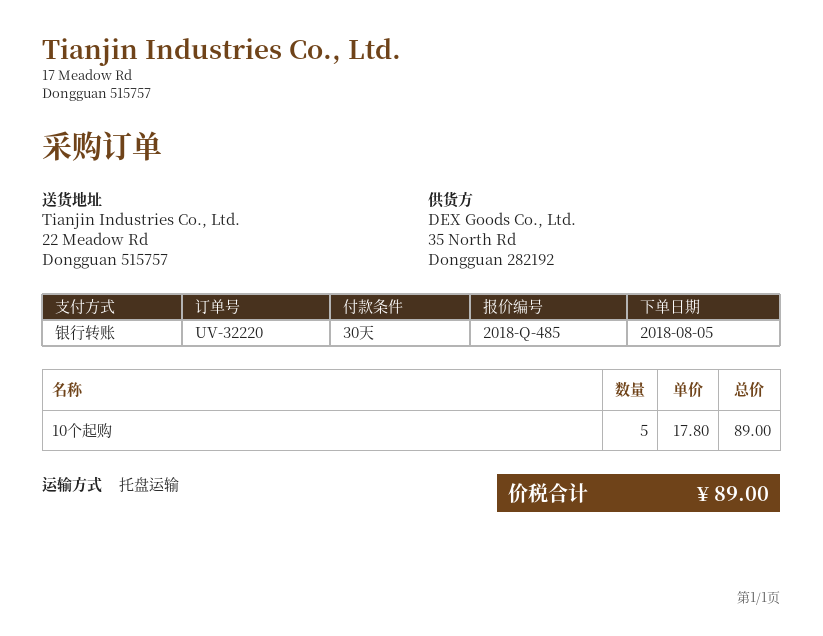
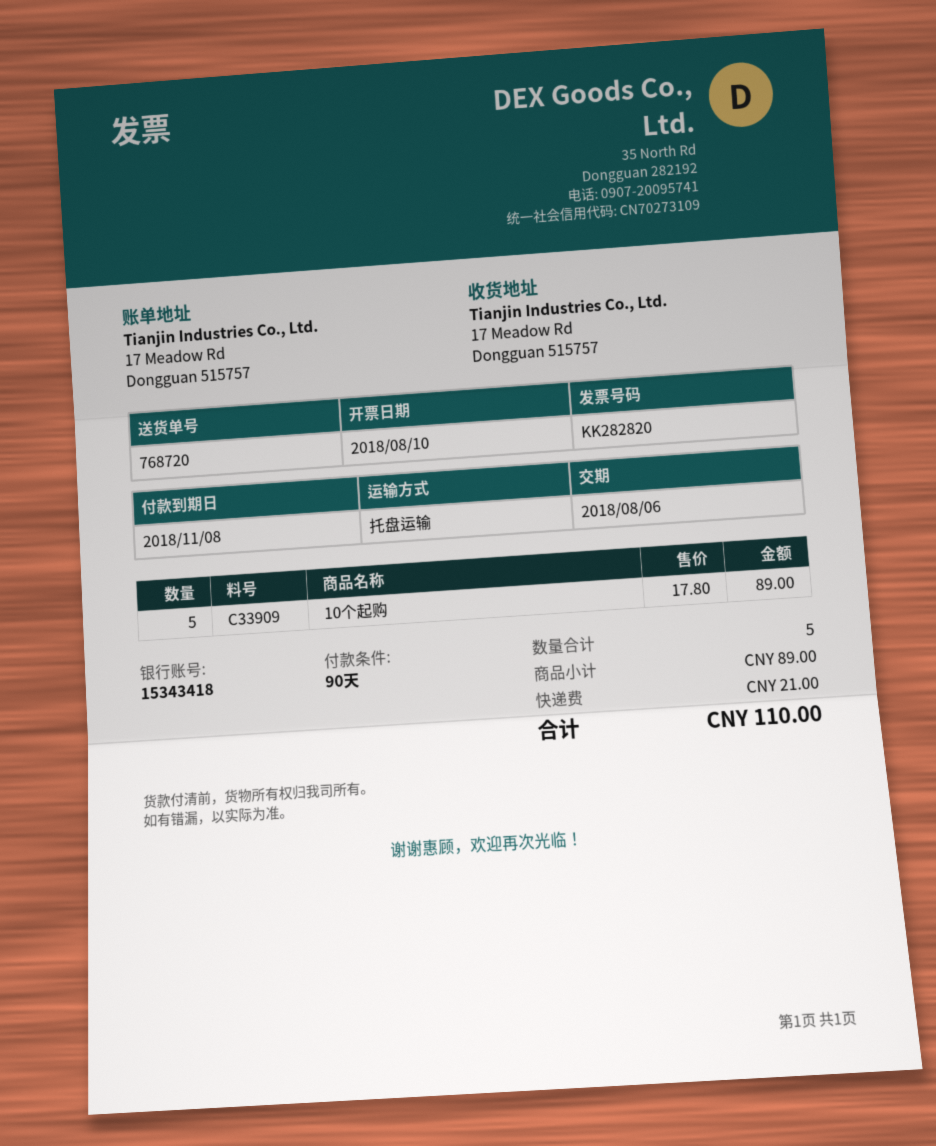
payment terms: 30 days -> 90 days
ship to: 22 Meadow Rd, Dongguan 515757 -> 17 Meadow Rd, Dongguan 515757
shipping: none -> 21.00
total: 89.00 -> 110.00

